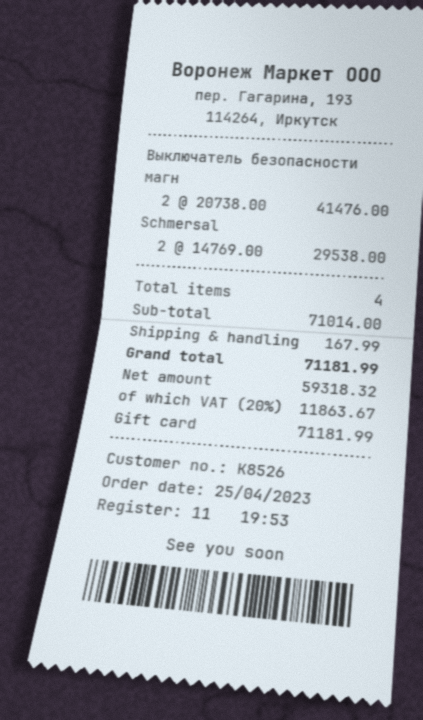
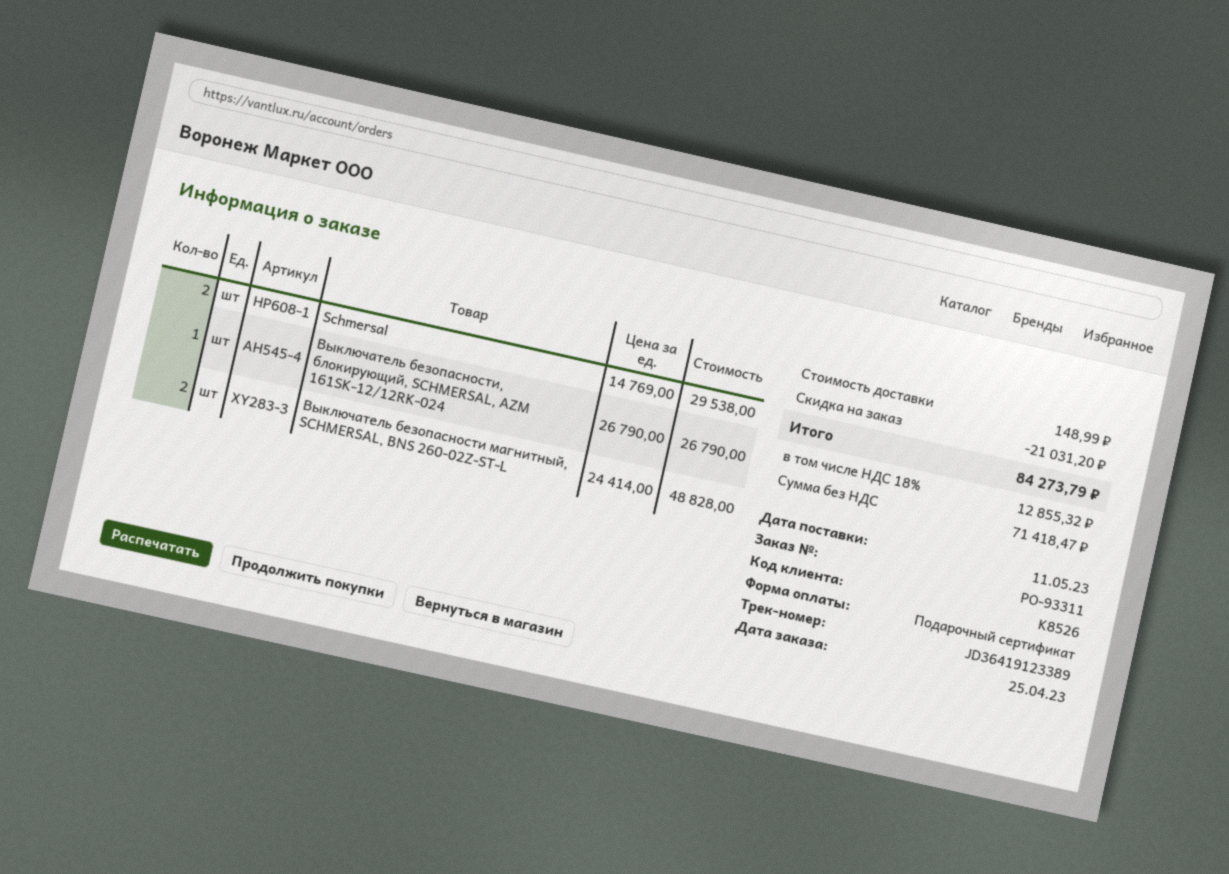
Выключатель безопасности магн: 2 x 20738.00 = 41476.00 -> 2 x 24414.00 = 48828.00
Выключатель безопасности, блокирующий, SCHMERSAL, AZM 161SK-12/12RK-024: none -> 1 x 26790.00 = 26790.00
discount: none -> 21031.20
shipping: 167.99 -> 148.99
net: 59318.32 -> 71418.47
tax: 20% = 11863.67 -> 18% = 12855.32
total: 71181.99 -> 84273.79

